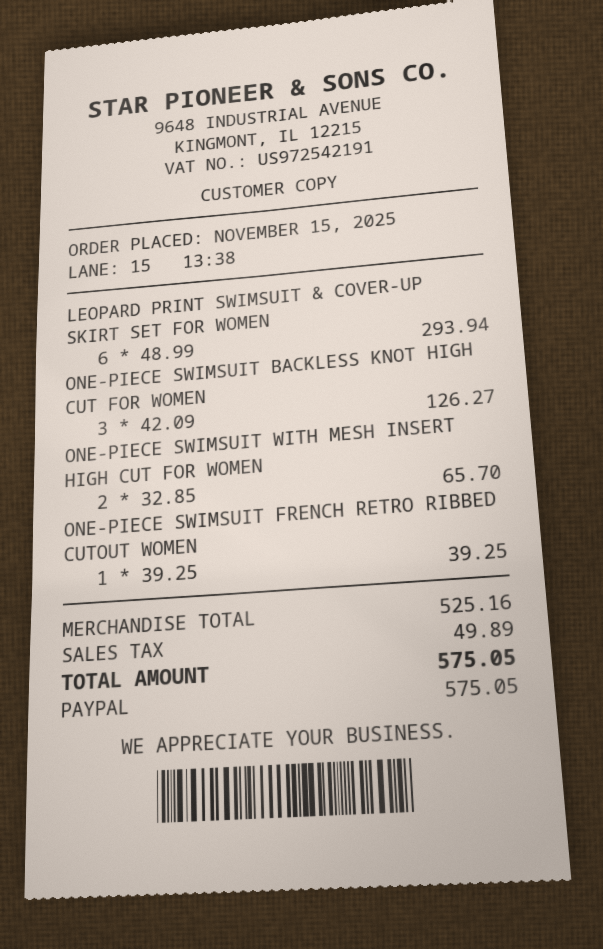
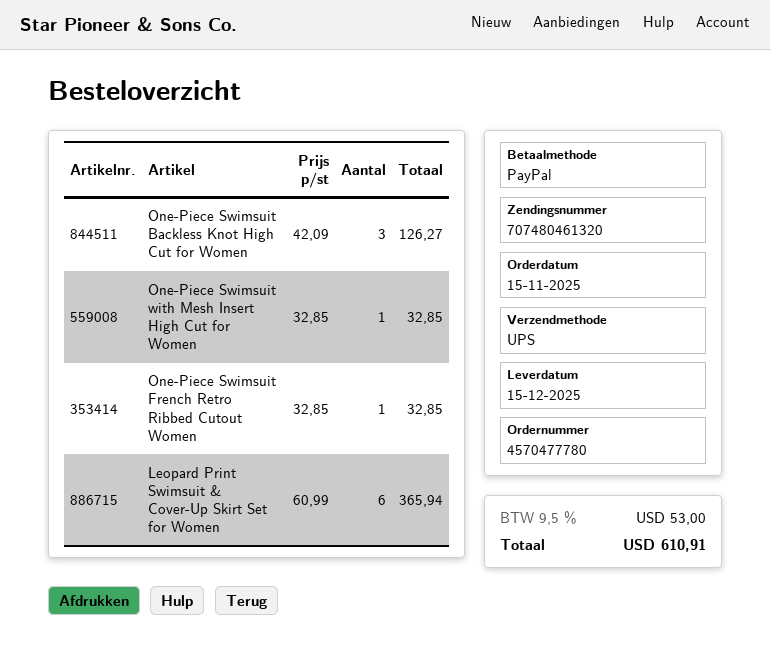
LEOPARD PRINT SWIMSUIT & COVER-UP SKIRT SET FOR WOMEN: 6 x 48.99 = 293.94 -> 6 x 60.99 = 365.94
ONE-PIECE SWIMSUIT WITH MESH INSERT HIGH CUT FOR WOMEN: 2 x 32.85 = 65.70 -> 1 x 32.85 = 32.85
ONE-PIECE SWIMSUIT FRENCH RETRO RIBBED CUTOUT WOMEN: 1 x 39.25 = 39.25 -> 1 x 32.85 = 32.85
tax: 49.89 -> 53.00
total: 575.05 -> 610.91

